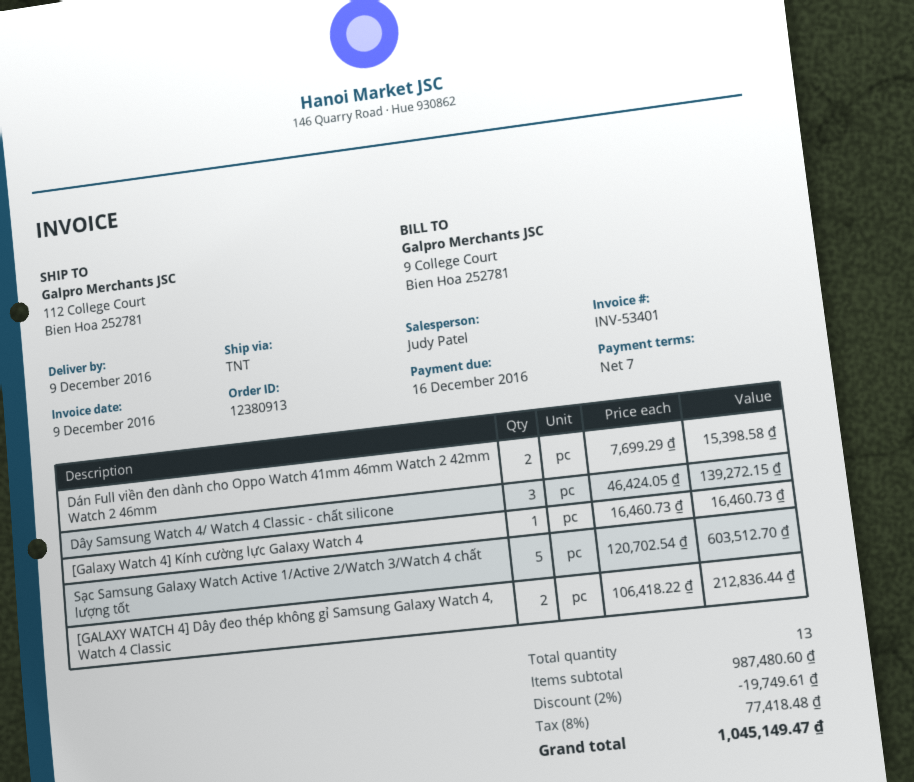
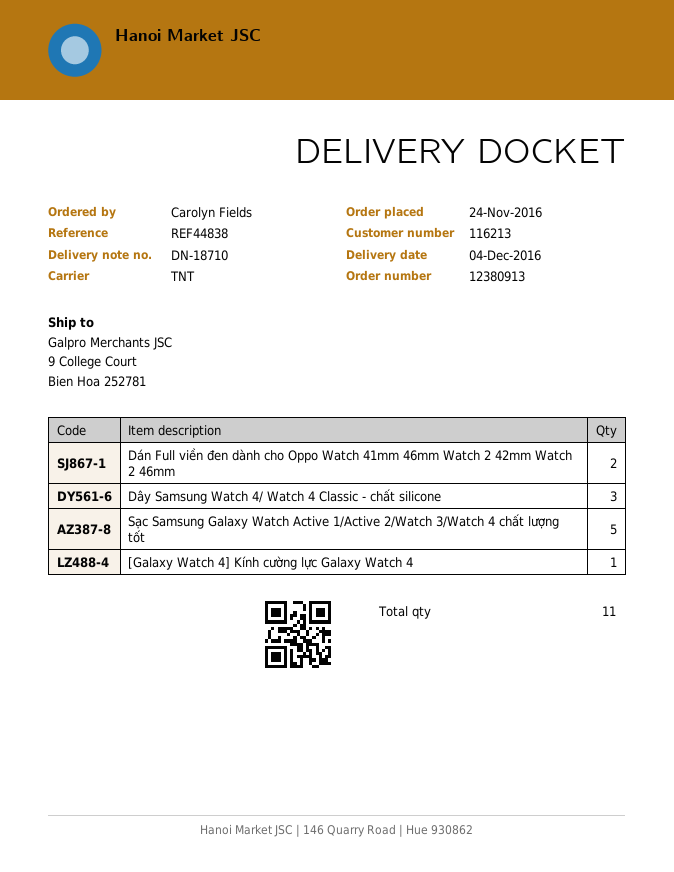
delivery date: 2016-12-09 -> 2016-12-04
ship to: 112 College Court, Bien Hoa 252781 -> 9 College Court, Bien Hoa 252781
[GALAXY WATCH 4] Dây đeo thép không gỉ Samsung Galaxy Watch 4, Watch 4 Classic: 2 -> none
total quantity: 13 -> 11

